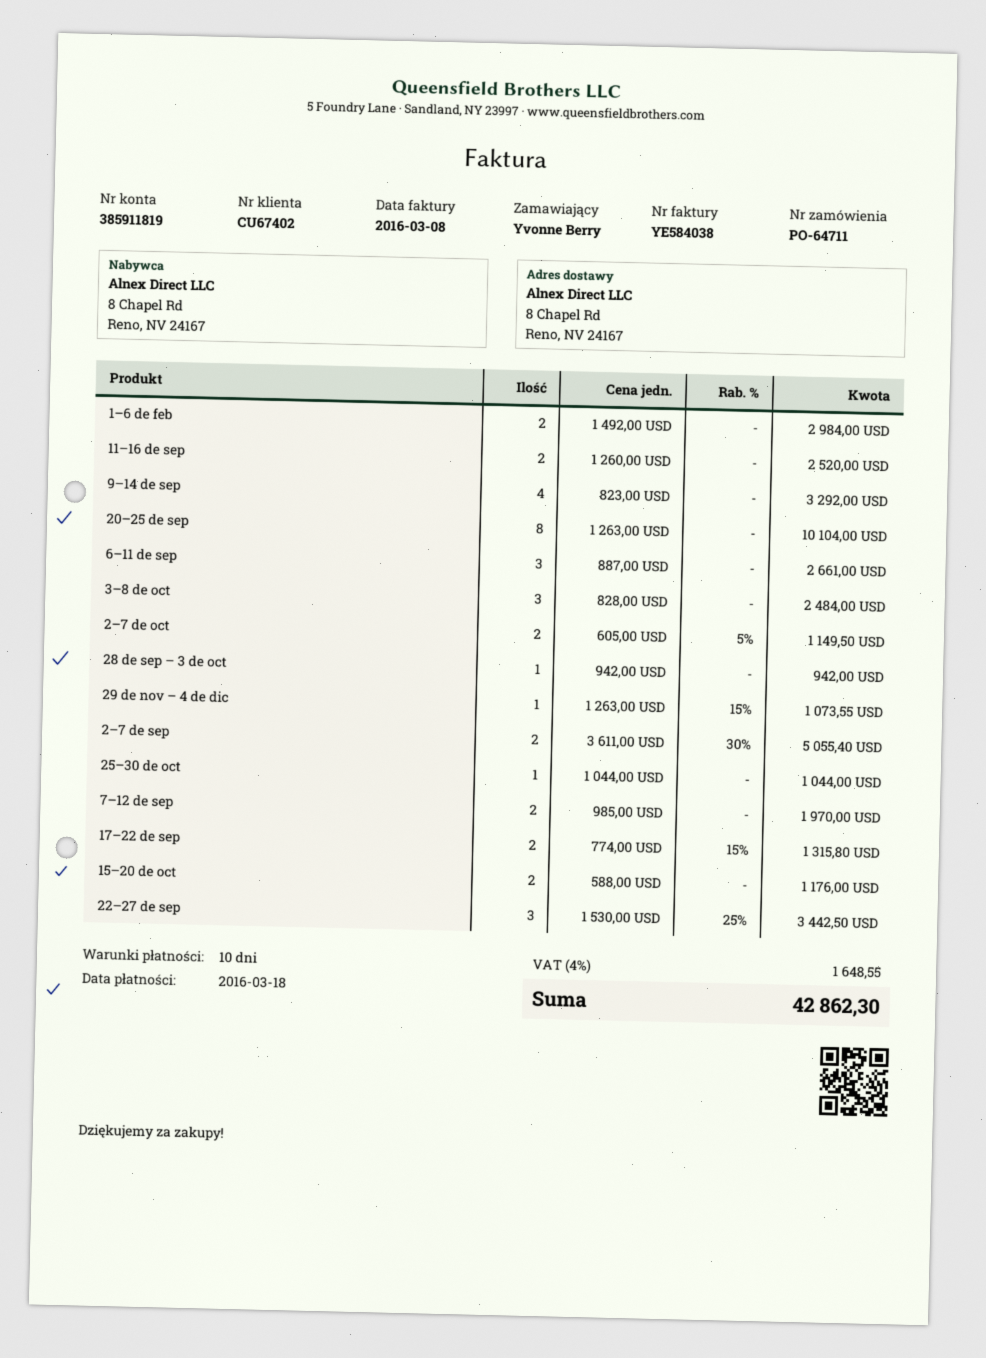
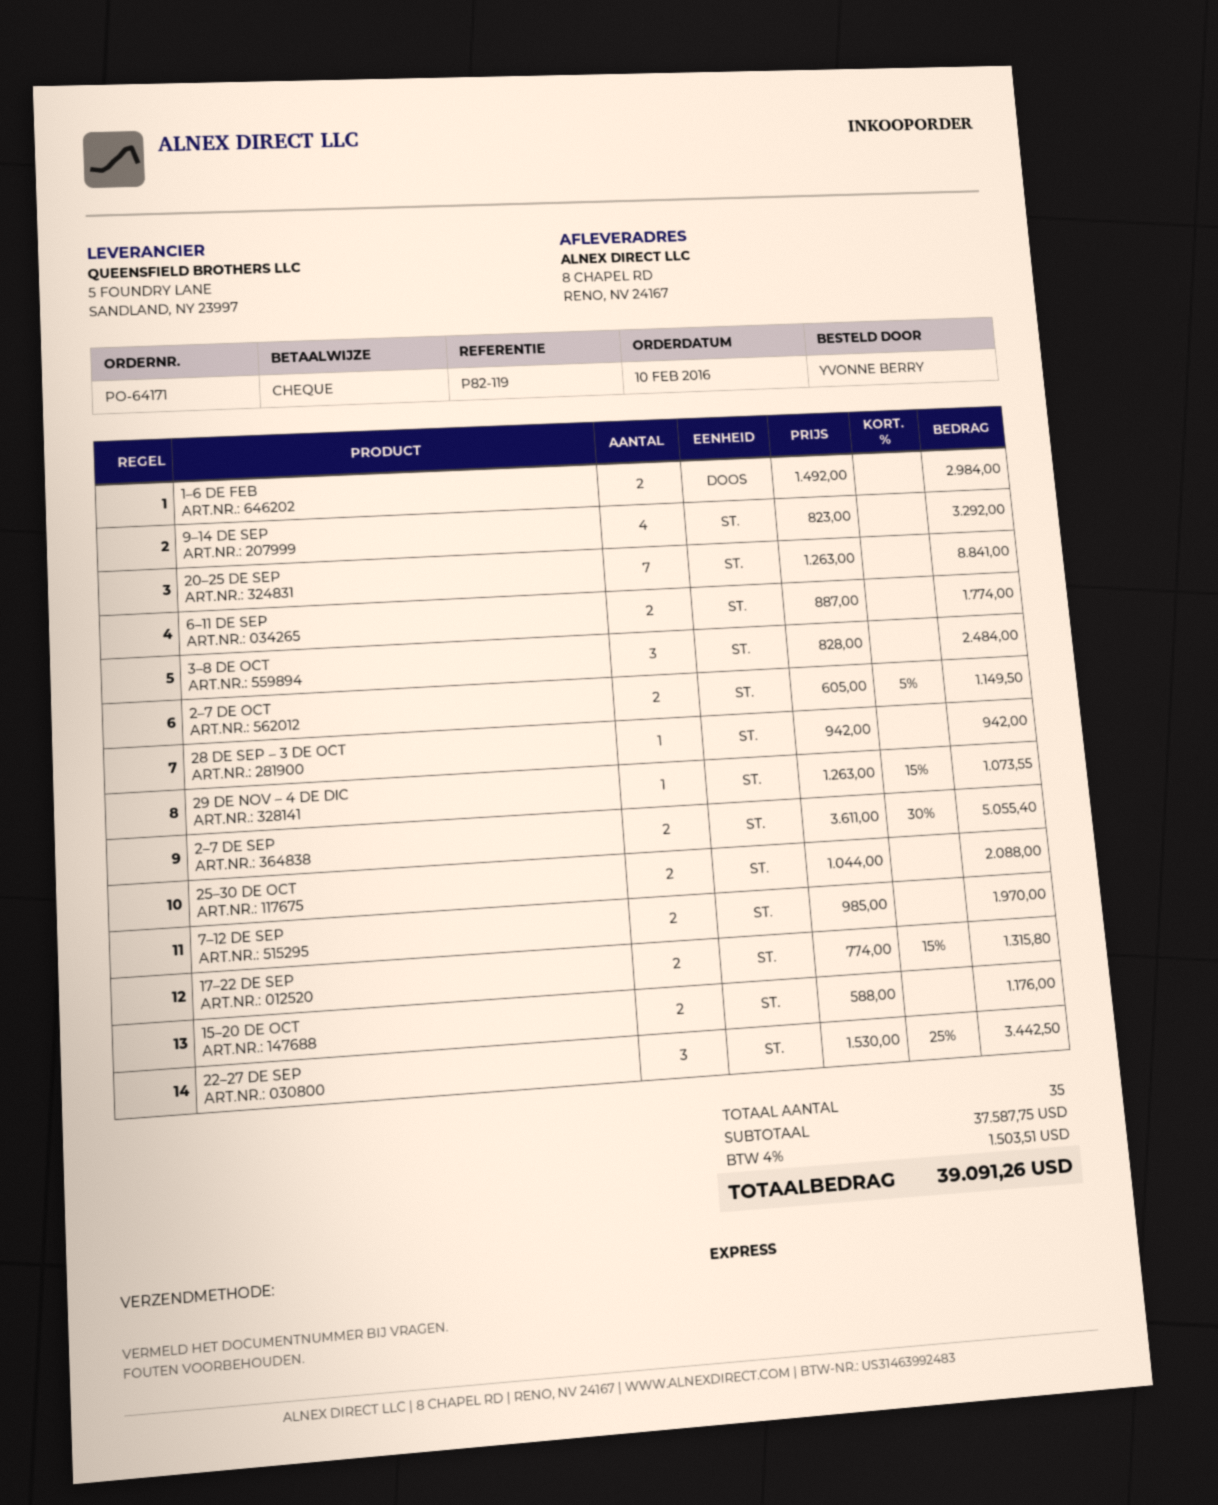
order number: PO-64711 -> PO-64171
11–16 de sep: 2 x 1260.00 = 2520.00 -> none
20–25 de sep: 8 x 1263.00 = 10104.00 -> 7 x 1263.00 = 8841.00
6–11 de sep: 3 x 887.00 = 2661.00 -> 2 x 887.00 = 1774.00
25–30 de oct: 1 x 1044.00 = 1044.00 -> 2 x 1044.00 = 2088.00
tax: 4% = 1648.55 -> 4% = 1503.51
total: 42862.30 -> 39091.26

